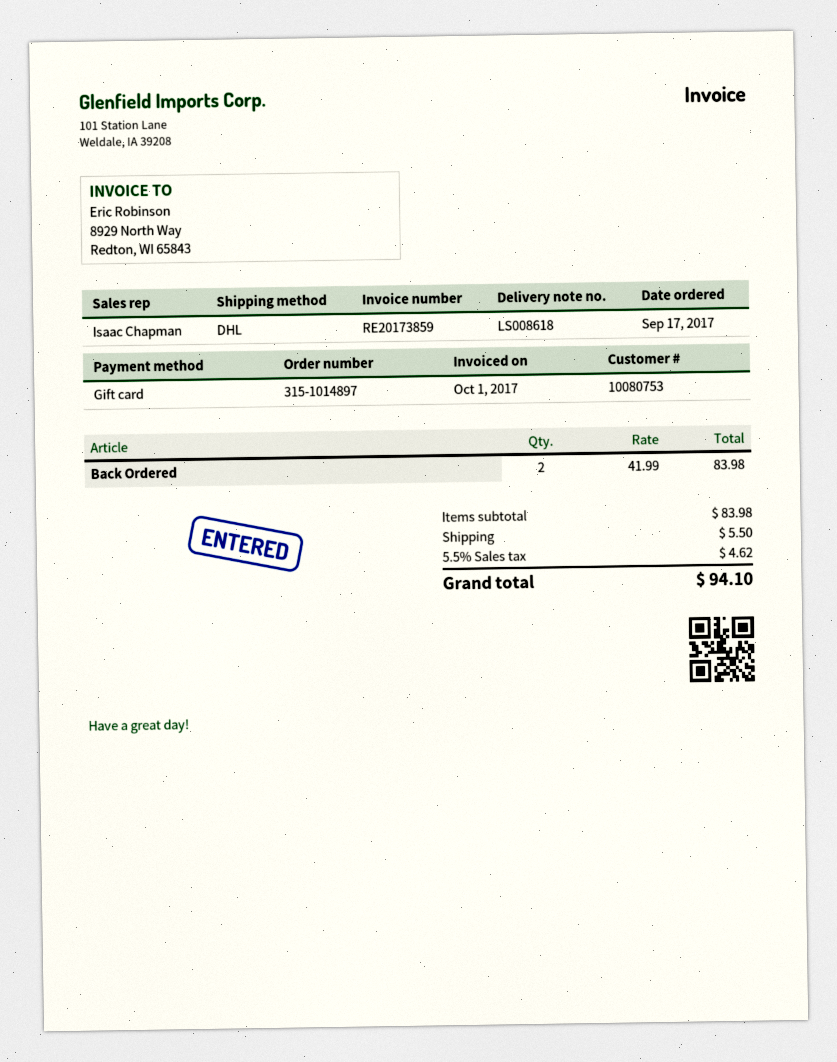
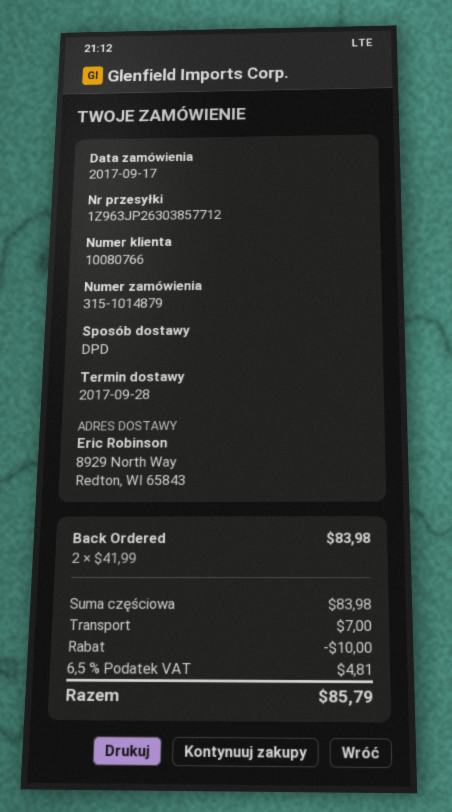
order number: 315-1014897 -> 315-1014879
customer number: 10080753 -> 10080766
shipping method: DHL -> DPD
discount: none -> 10.00
shipping: 5.50 -> 7.00
tax: 5.5% = 4.62 -> 6.5% = 4.81
total: 94.10 -> 85.79

